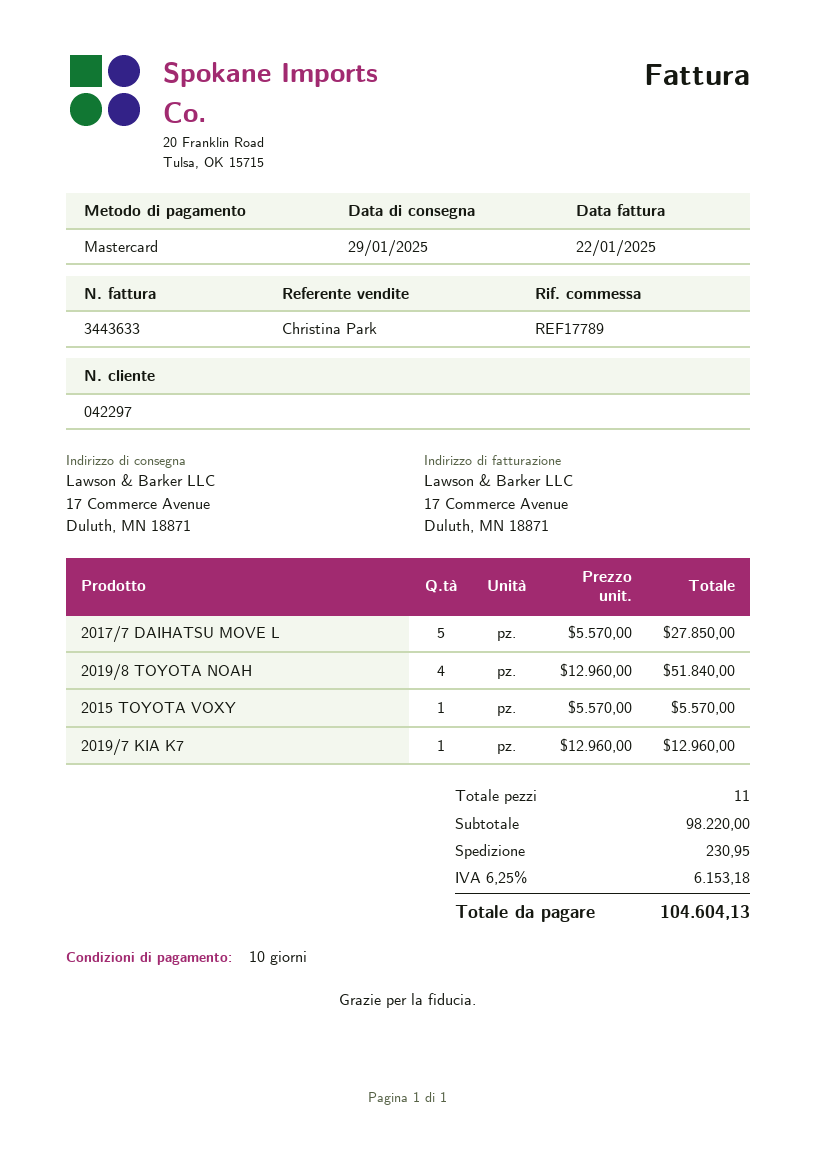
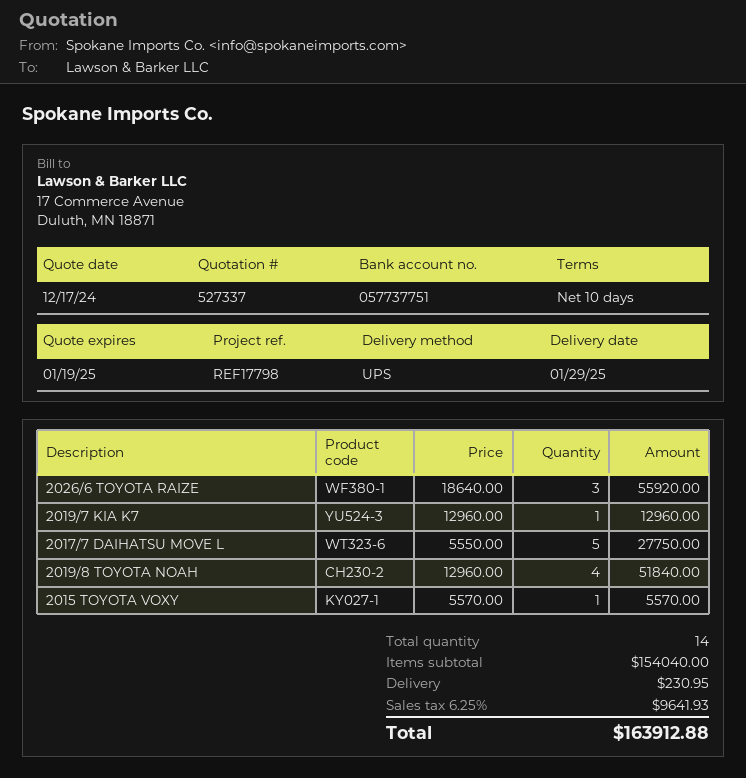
reference: REF17789 -> REF17798
2017/7 DAIHATSU MOVE L: 5 x 5570.00 = 27850.00 -> 5 x 5550.00 = 27750.00
2026/6 TOYOTA RAIZE: none -> 3 x 18640.00 = 55920.00
total quantity: 11 -> 14
subtotal: 98220.00 -> 154040.00
tax: 6.25% = 6153.18 -> 6.25% = 9641.93
total: 104604.13 -> 163912.88

